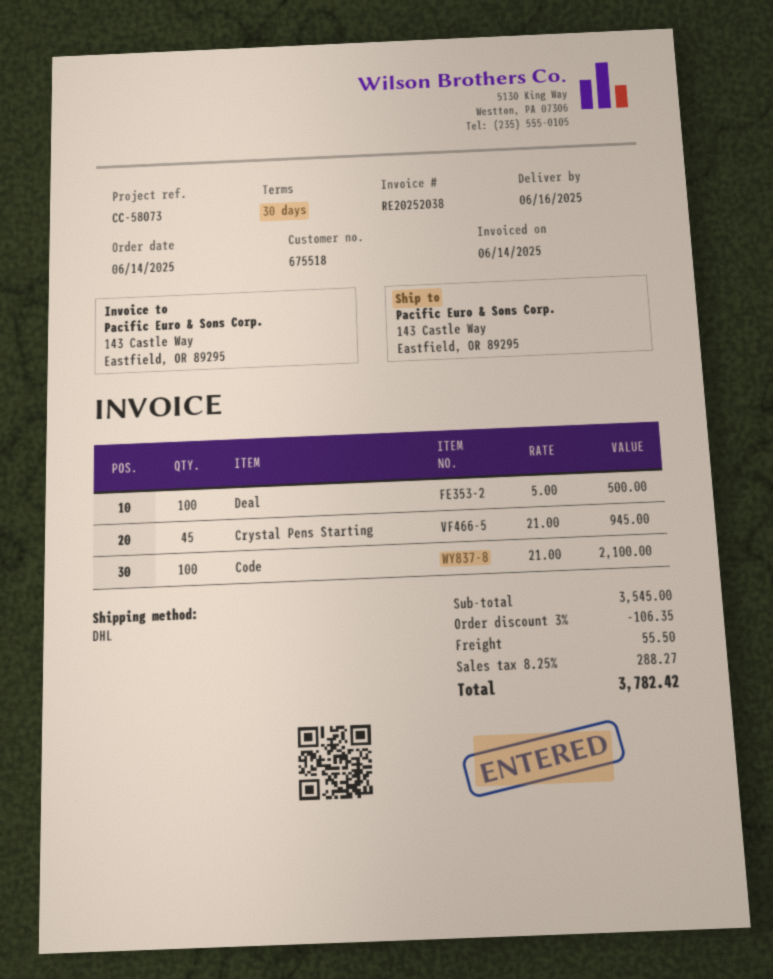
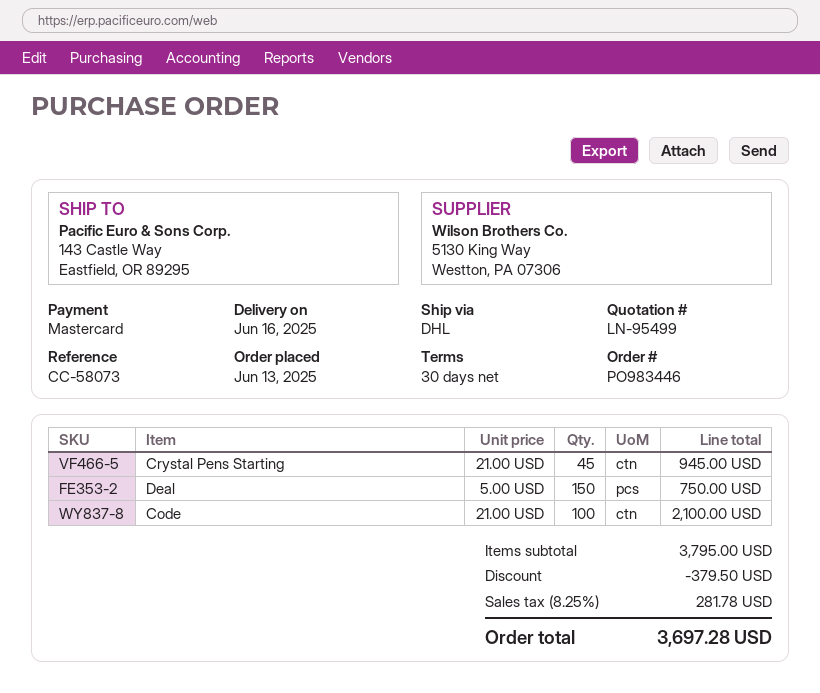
order date: 2025-06-14 -> 2025-06-13
Deal: 100 x 5.00 = 500.00 -> 150 x 5.00 = 750.00
subtotal: 3545.00 -> 3795.00
discount: 106.35 -> 379.50
shipping: 55.50 -> none
tax: 8.25% = 288.27 -> 8.25% = 281.78
total: 3782.42 -> 3697.28

